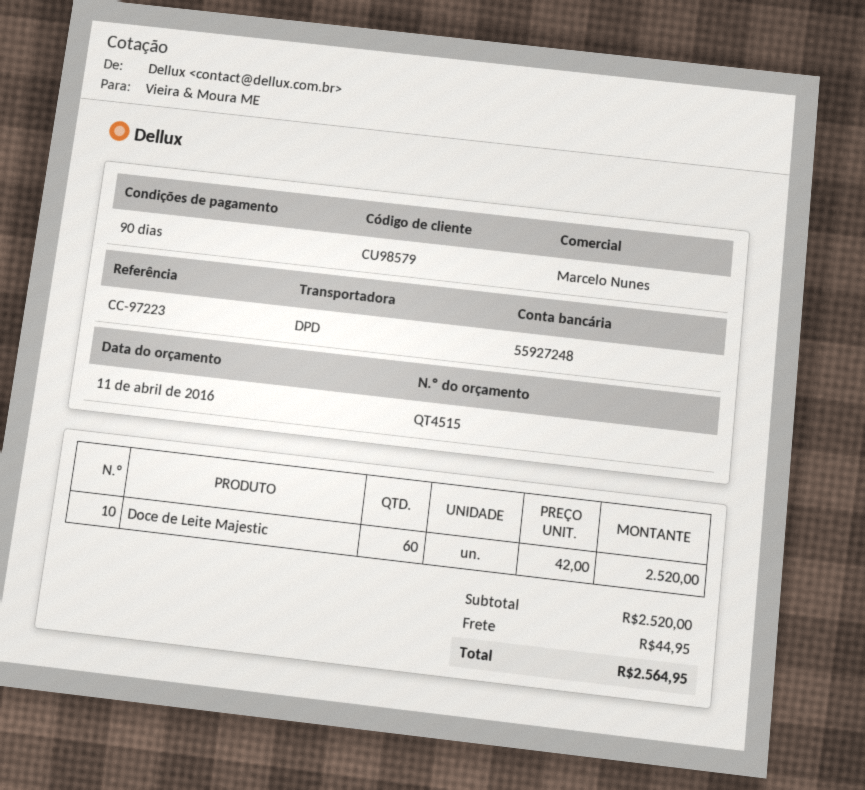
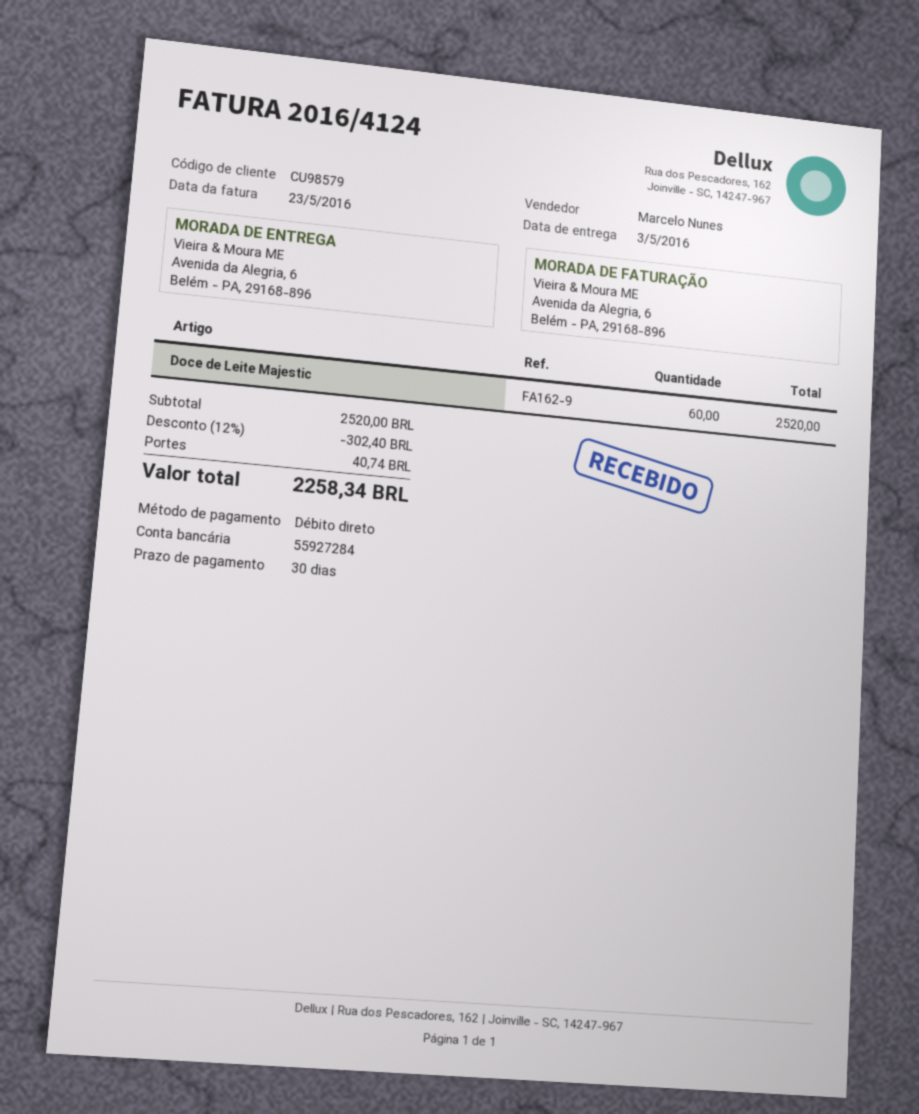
payment terms: 90 days -> 30 days
bank account: 55927248 -> 55927284
discount: none -> 12% = 302.40
shipping: 44.95 -> 40.74
total: 2564.95 -> 2258.34

